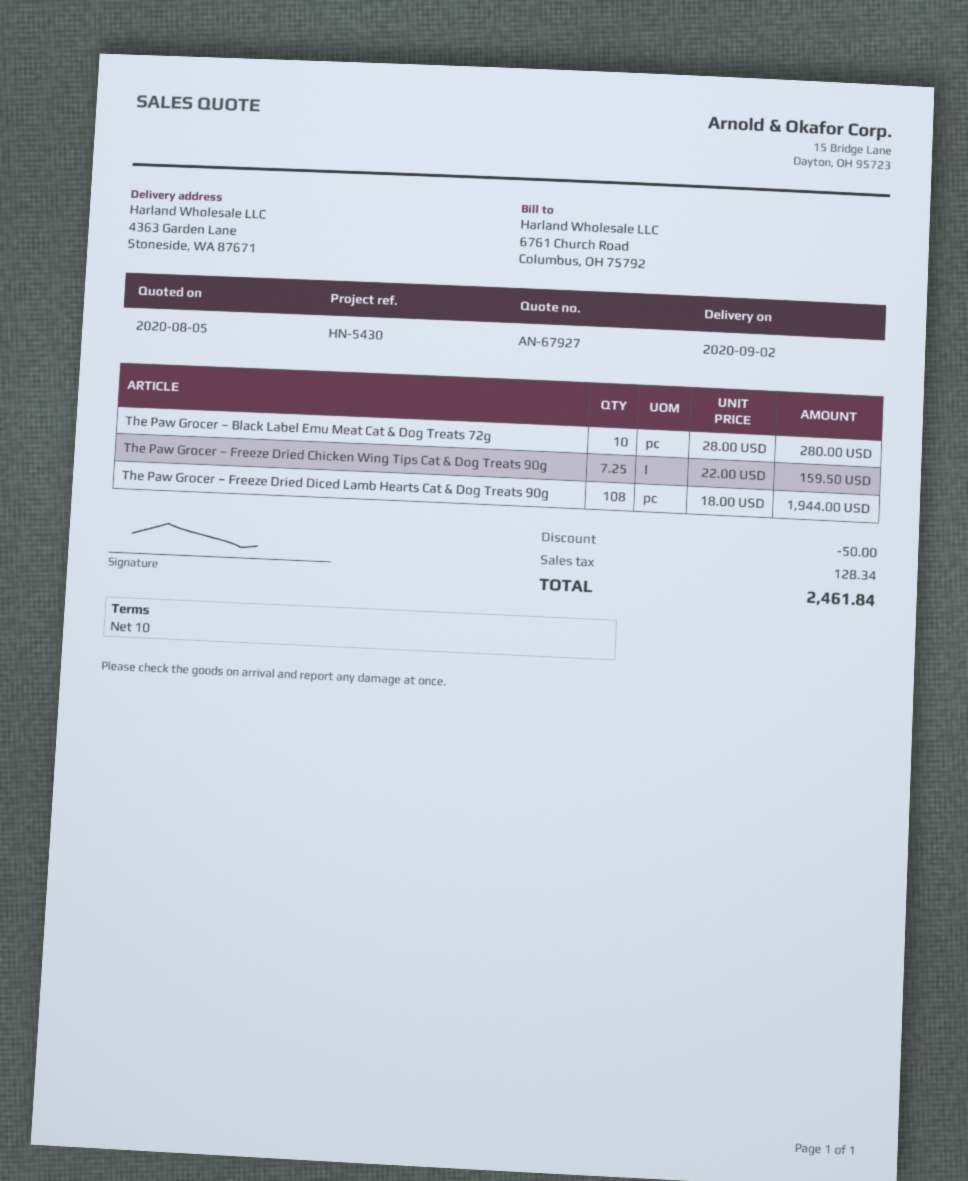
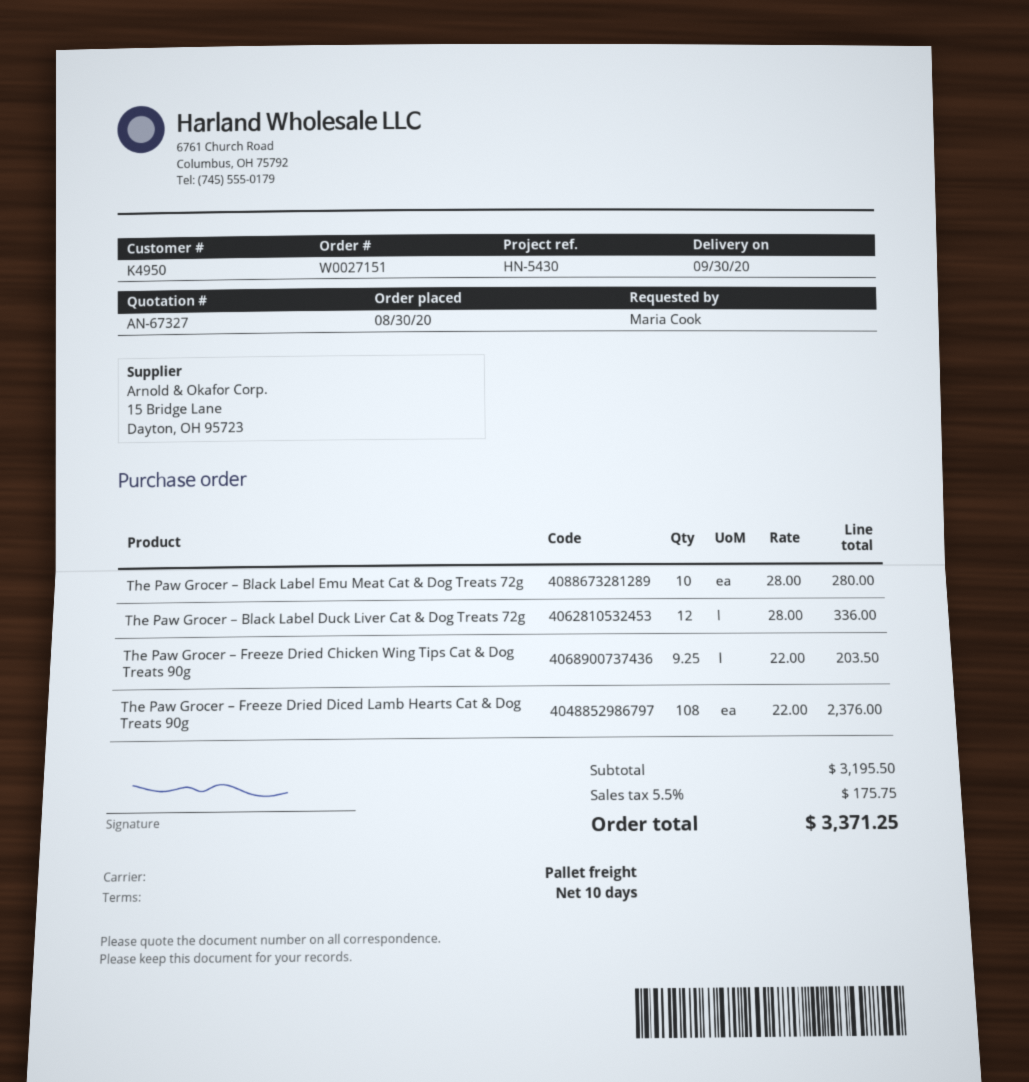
quote number: AN-67927 -> AN-67327
delivery date: 2020-09-02 -> 2020-09-30
The Paw Grocer – Freeze Dried Chicken Wing Tips Cat & Dog Treats 90g: 7.25 x 22.00 = 159.50 -> 9.25 x 22.00 = 203.50
The Paw Grocer – Freeze Dried Diced Lamb Hearts Cat & Dog Treats 90g: 108 x 18.00 = 1944.00 -> 108 x 22.00 = 2376.00
The Paw Grocer – Black Label Duck Liver Cat & Dog Treats 72g: none -> 12 x 28.00 = 336.00
discount: 50.00 -> none
tax: 128.34 -> 175.75
total: 2461.84 -> 3371.25

